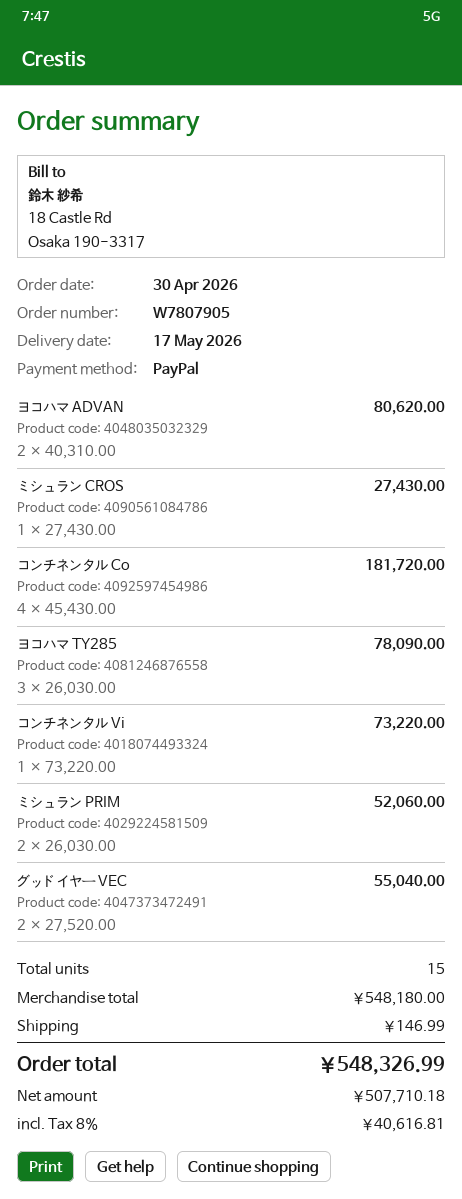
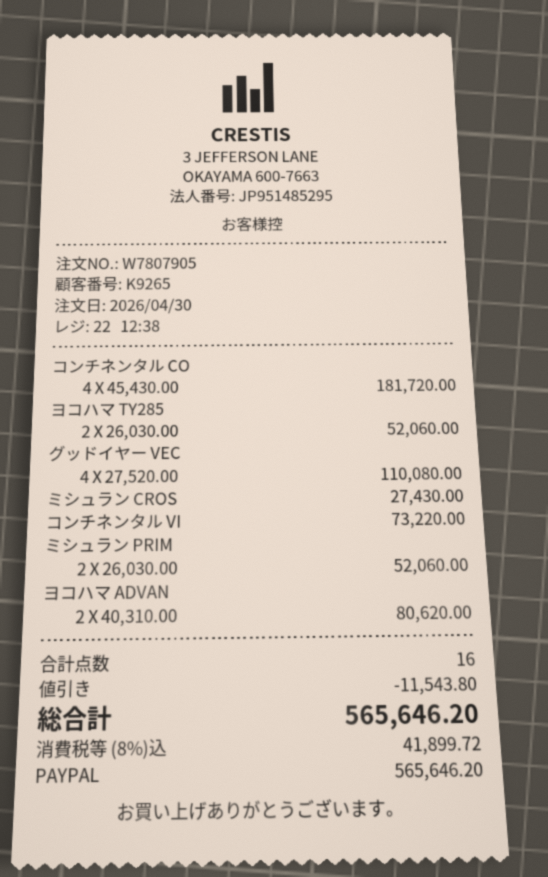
ヨコハマ TY285: 3 x 26030.00 = 78090.00 -> 2 x 26030.00 = 52060.00
グッドイヤー VEC: 2 x 27520.00 = 55040.00 -> 4 x 27520.00 = 110080.00
total quantity: 15 -> 16
discount: none -> 11543.80
shipping: 146.99 -> none
tax: 8% = 40616.81 -> 8% = 41899.72
total: 548326.99 -> 565646.20

